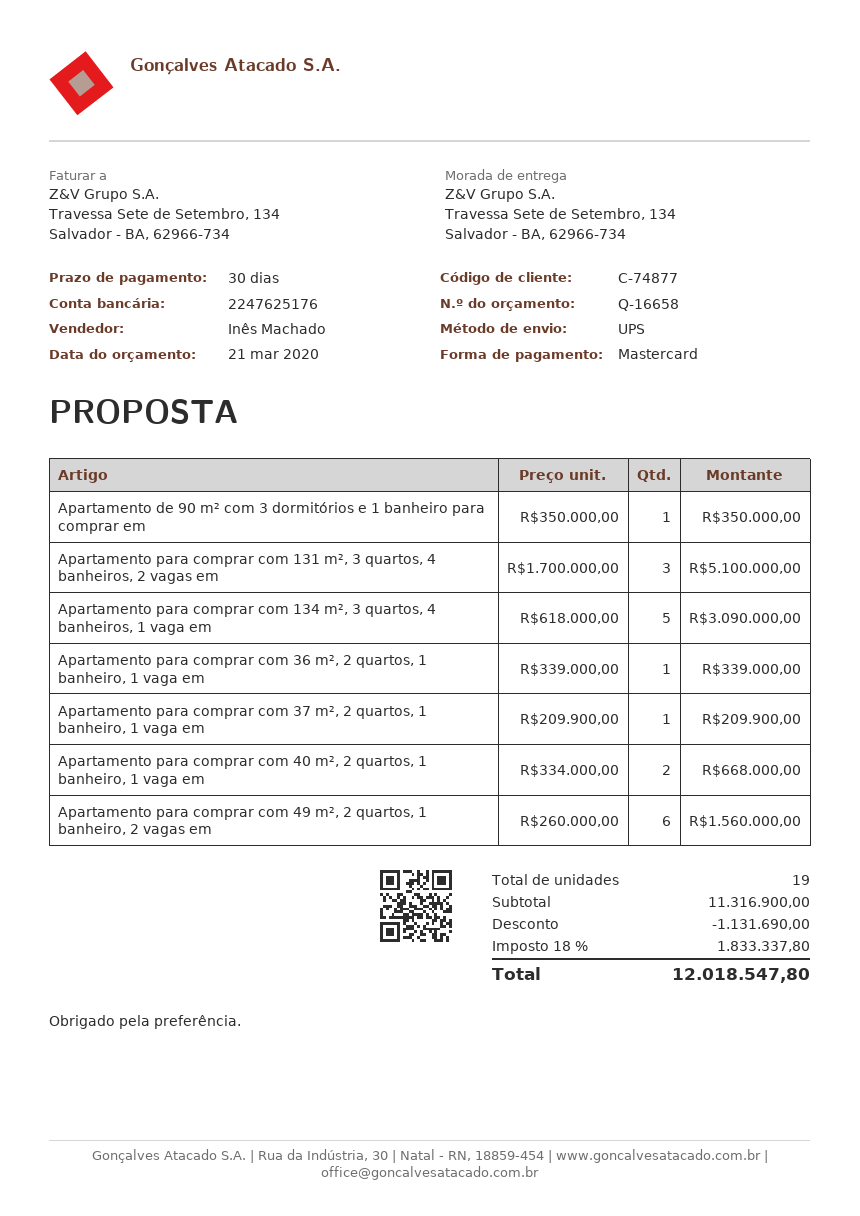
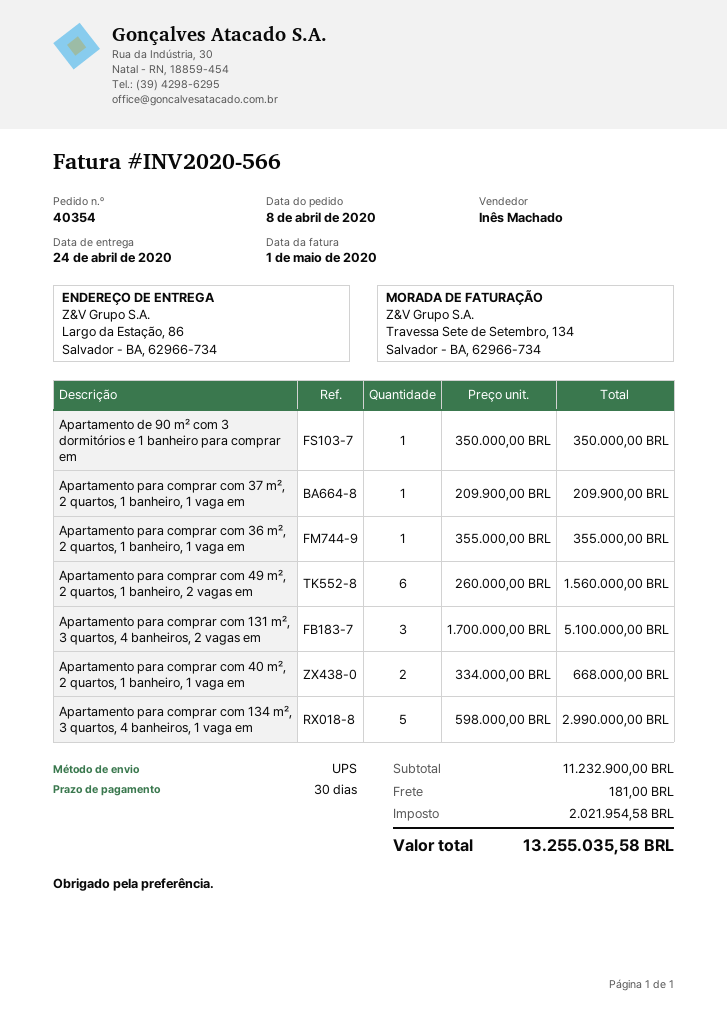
ship to: Travessa Sete de Setembro, 134, Salvador - BA, 62966-734 -> Largo da Estação, 86, Salvador - BA, 62966-734
Apartamento para comprar com 134 m², 3 quartos, 4 banheiros, 1 vaga em: 5 x 618000.00 = 3090000.00 -> 5 x 598000.00 = 2990000.00
Apartamento para comprar com 36 m², 2 quartos, 1 banheiro, 1 vaga em: 1 x 339000.00 = 339000.00 -> 1 x 355000.00 = 355000.00
subtotal: 11316900.00 -> 11232900.00
discount: 1131690.00 -> none
shipping: none -> 181.00
tax: 1833337.80 -> 2021954.58
total: 12018547.80 -> 13255035.58

